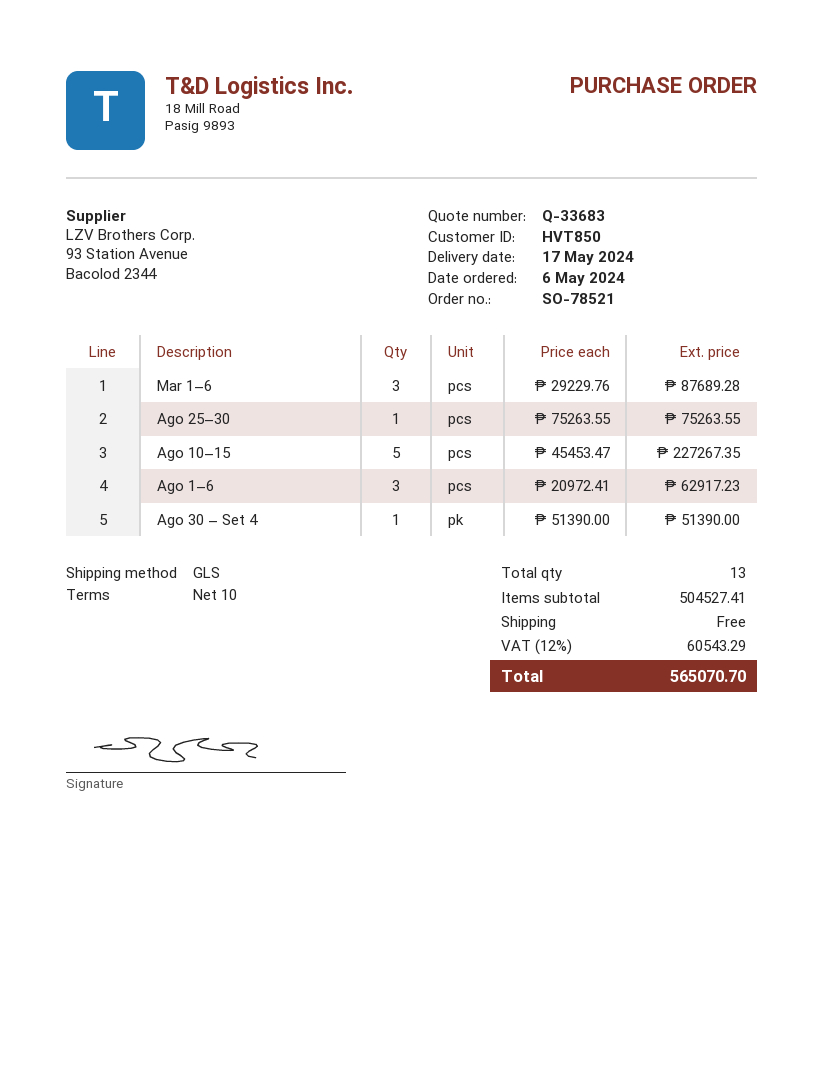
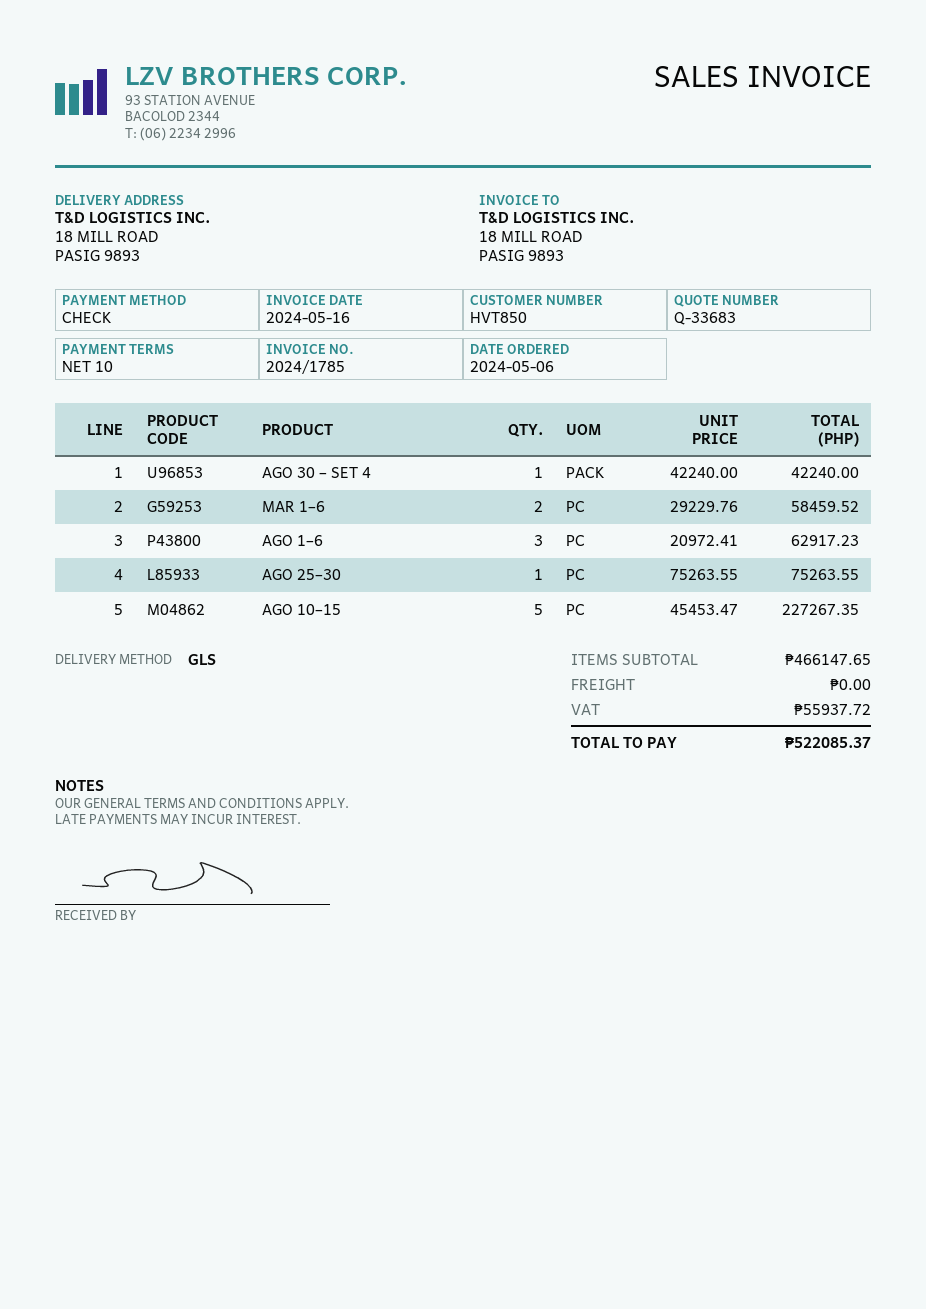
Mar 1–6: 3 x 29229.76 = 87689.28 -> 2 x 29229.76 = 58459.52
Ago 30 – Set 4: 1 x 51390.00 = 51390.00 -> 1 x 42240.00 = 42240.00
subtotal: 504527.41 -> 466147.65
tax: 60543.29 -> 55937.72
total: 565070.70 -> 522085.37

